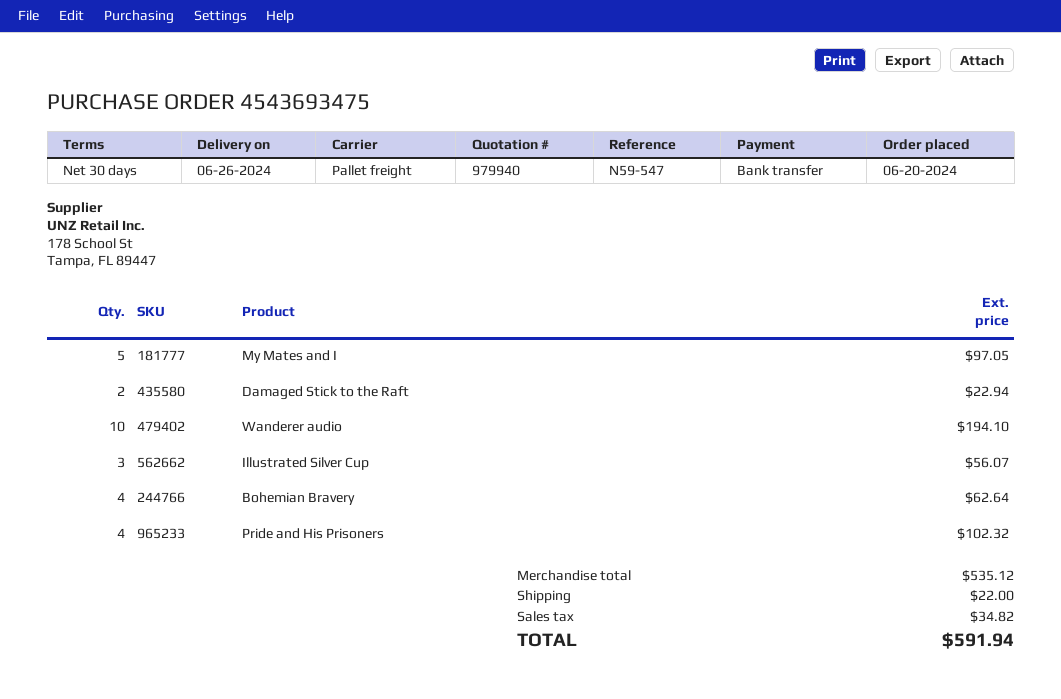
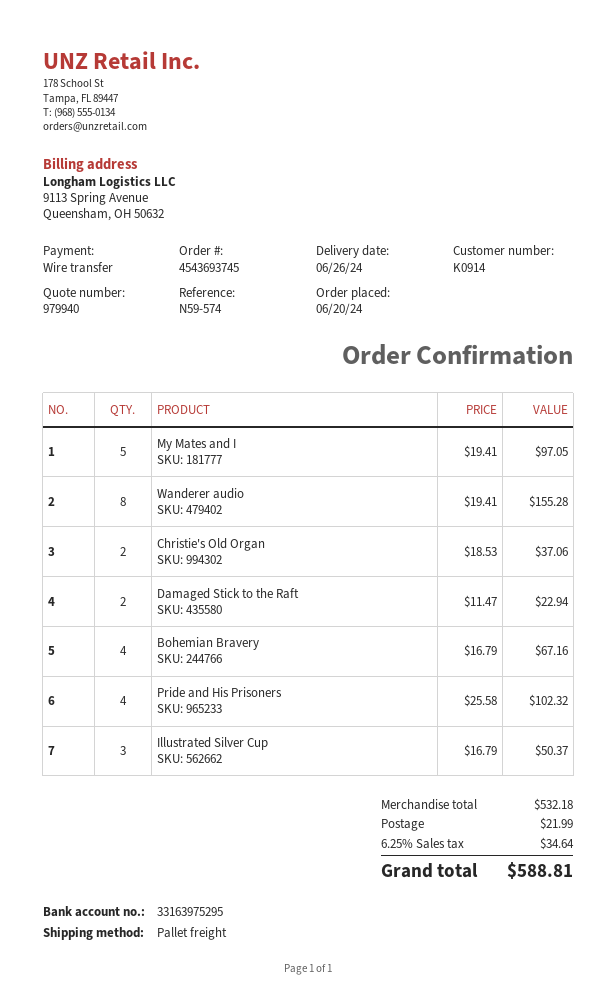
order number: 4543693475 -> 4543693745
reference: N59-547 -> N59-574
Wanderer audio: 10 for 194.10 -> 8 for 155.28
Illustrated Silver Cup: 3 for 56.07 -> 3 for 50.37
Bohemian Bravery: 4 for 62.64 -> 4 for 67.16
Christie's Old Organ: none -> 2 for 37.06
subtotal: 535.12 -> 532.18
shipping: 22.00 -> 21.99
tax: 34.82 -> 34.64
total: 591.94 -> 588.81

